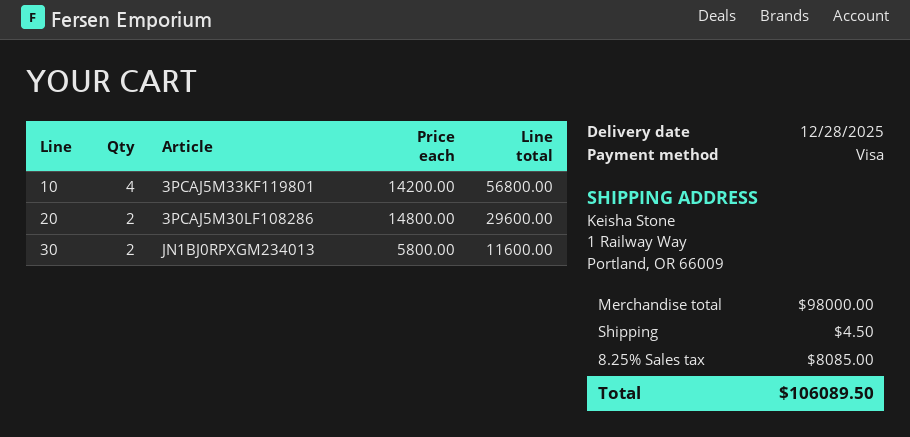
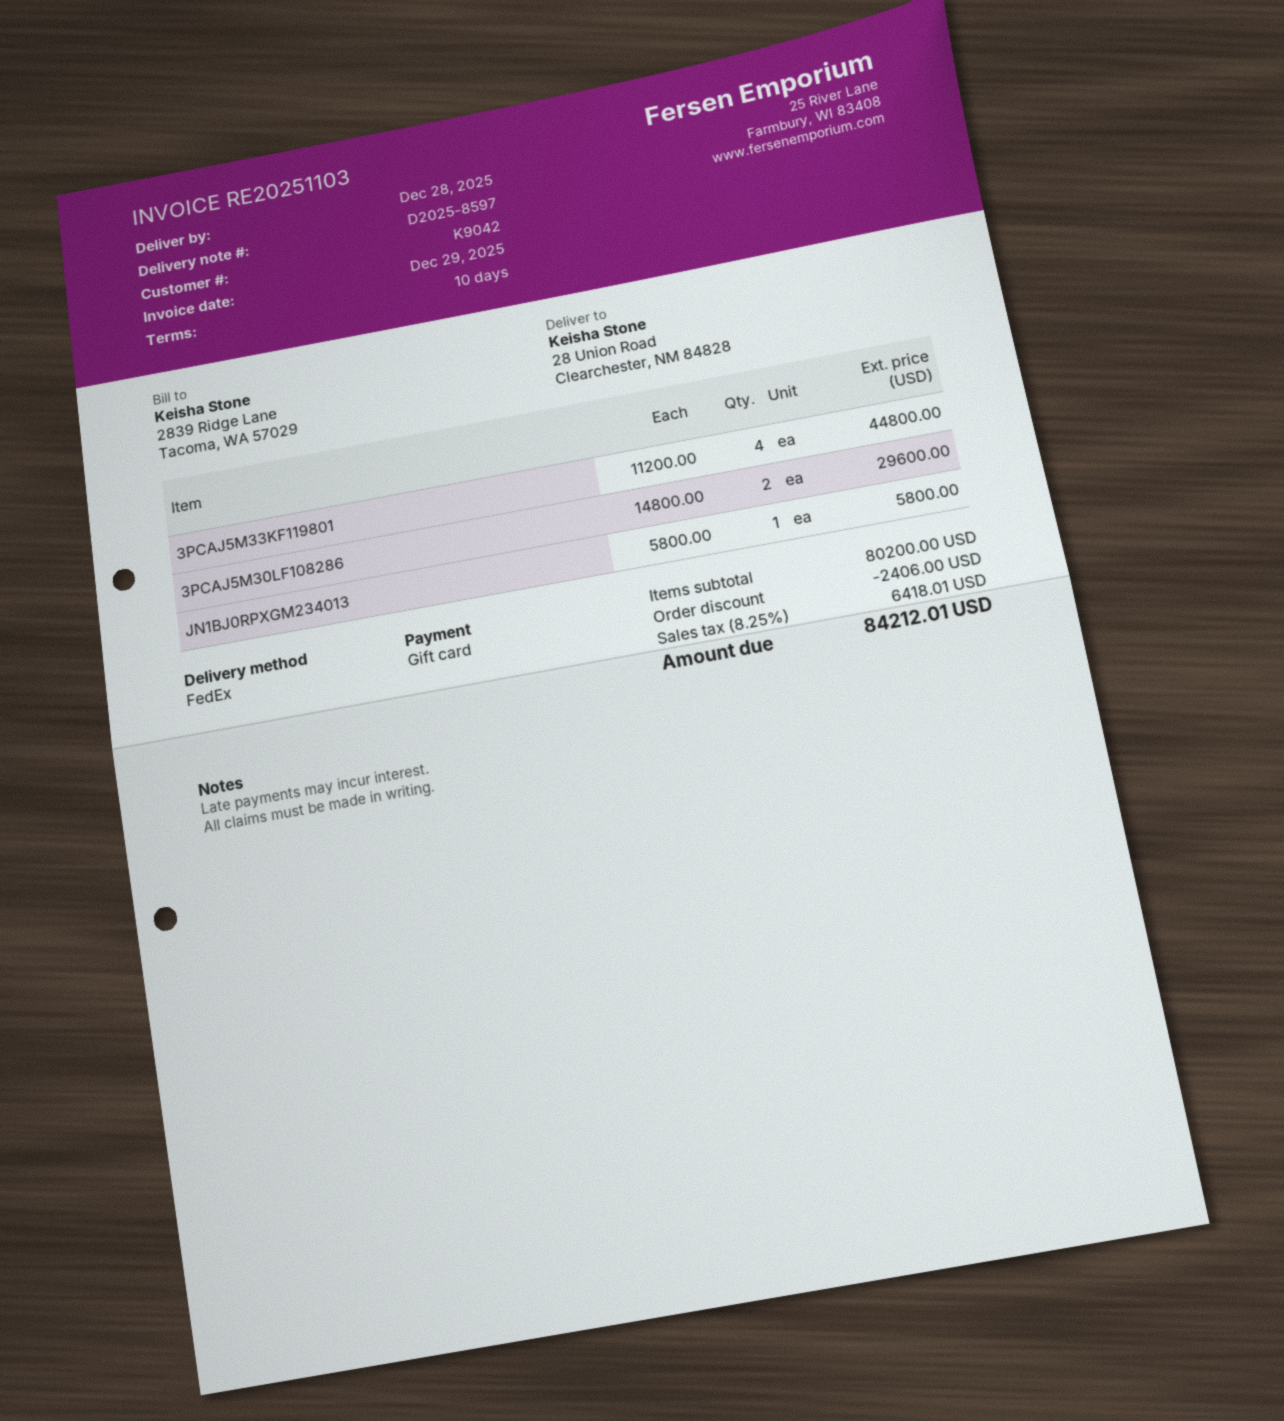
payment method: Visa -> gift card
ship to: 1 Railway Way, Portland, OR 66009 -> 28 Union Road, Clearchester, NM 84828
3PCAJ5M33KF119801: 4 x 14200.00 = 56800.00 -> 4 x 11200.00 = 44800.00
JN1BJ0RPXGM234013: 2 x 5800.00 = 11600.00 -> 1 x 5800.00 = 5800.00
subtotal: 98000.00 -> 80200.00
discount: none -> 2406.00
shipping: 4.50 -> none
tax: 8.25% = 8085.00 -> 8.25% = 6418.01
total: 106089.50 -> 84212.01

